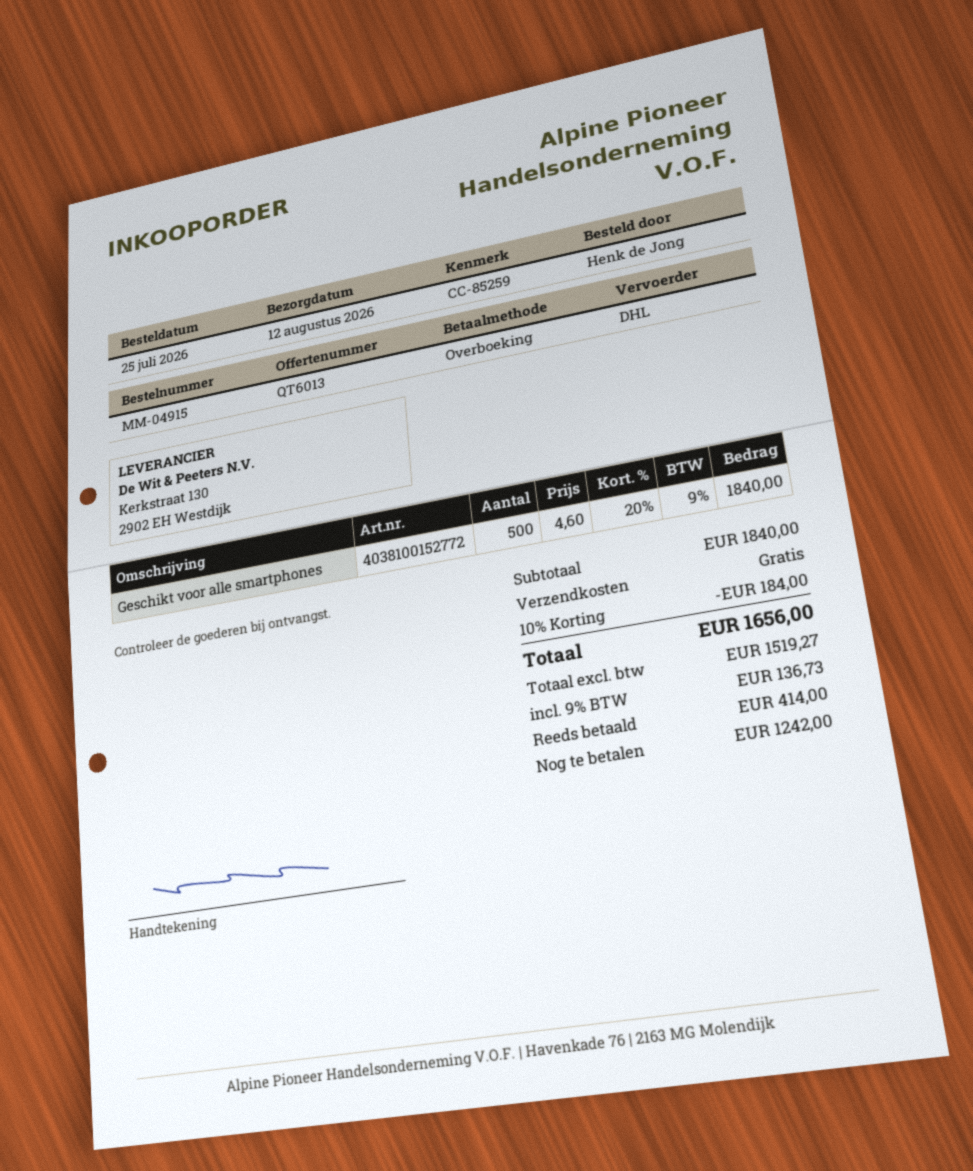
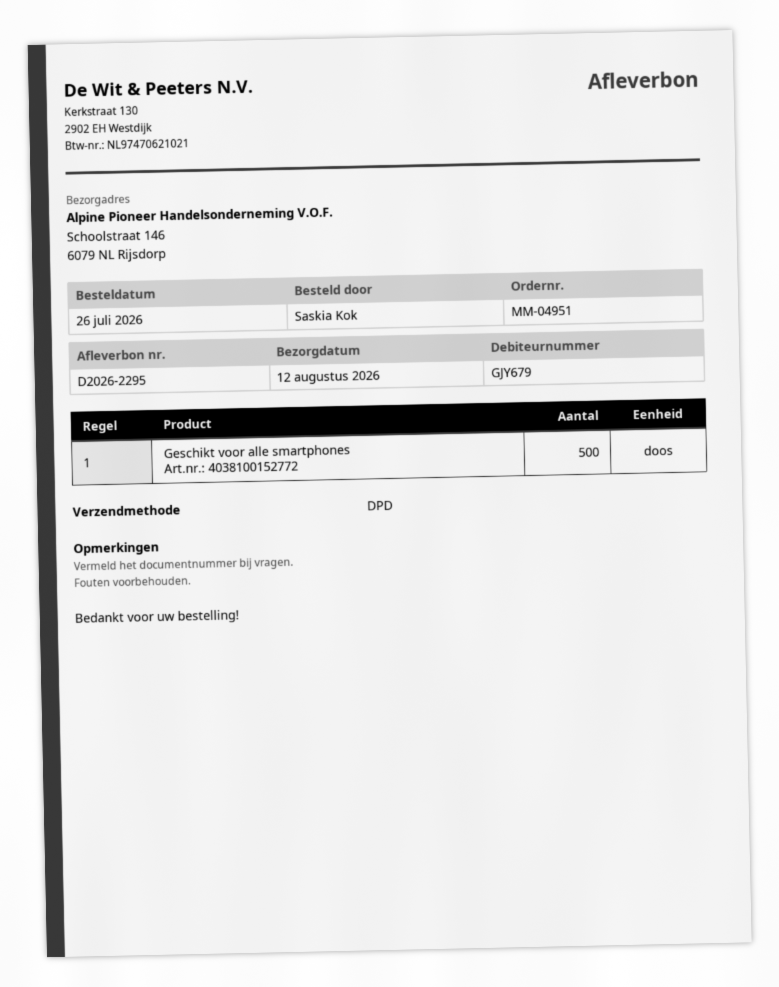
order number: MM-04915 -> MM-04951
order date: 2026-07-25 -> 2026-07-26
ordered by: Henk de Jong -> Saskia Kok
shipping method: DHL -> DPD

